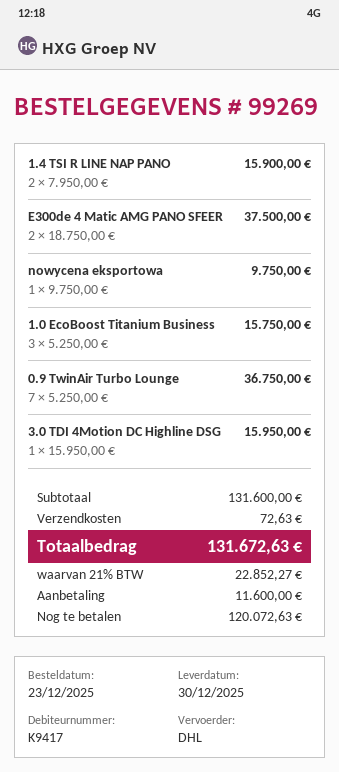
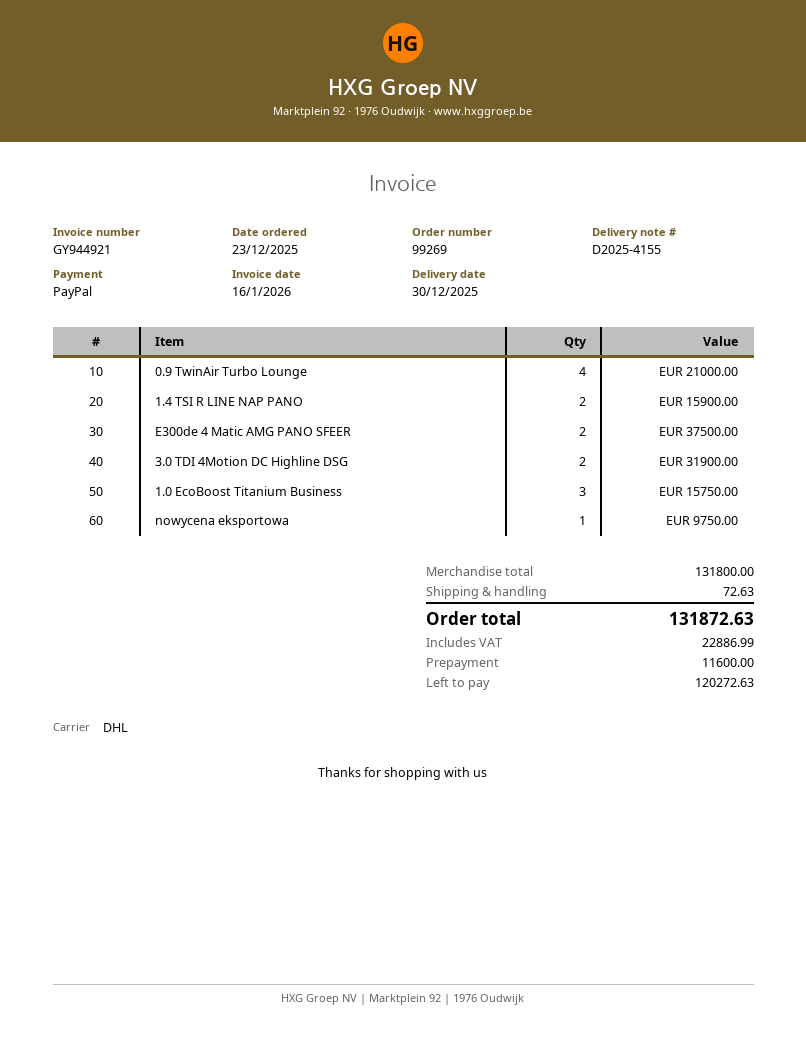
0.9 TwinAir Turbo Lounge: 7 for 36750.00 -> 4 for 21000.00
3.0 TDI 4Motion DC Highline DSG: 1 for 15950.00 -> 2 for 31900.00
subtotal: 131600.00 -> 131800.00
tax: 22852.27 -> 22886.99
total: 131672.63 -> 131872.63
balance: 120072.63 -> 120272.63

